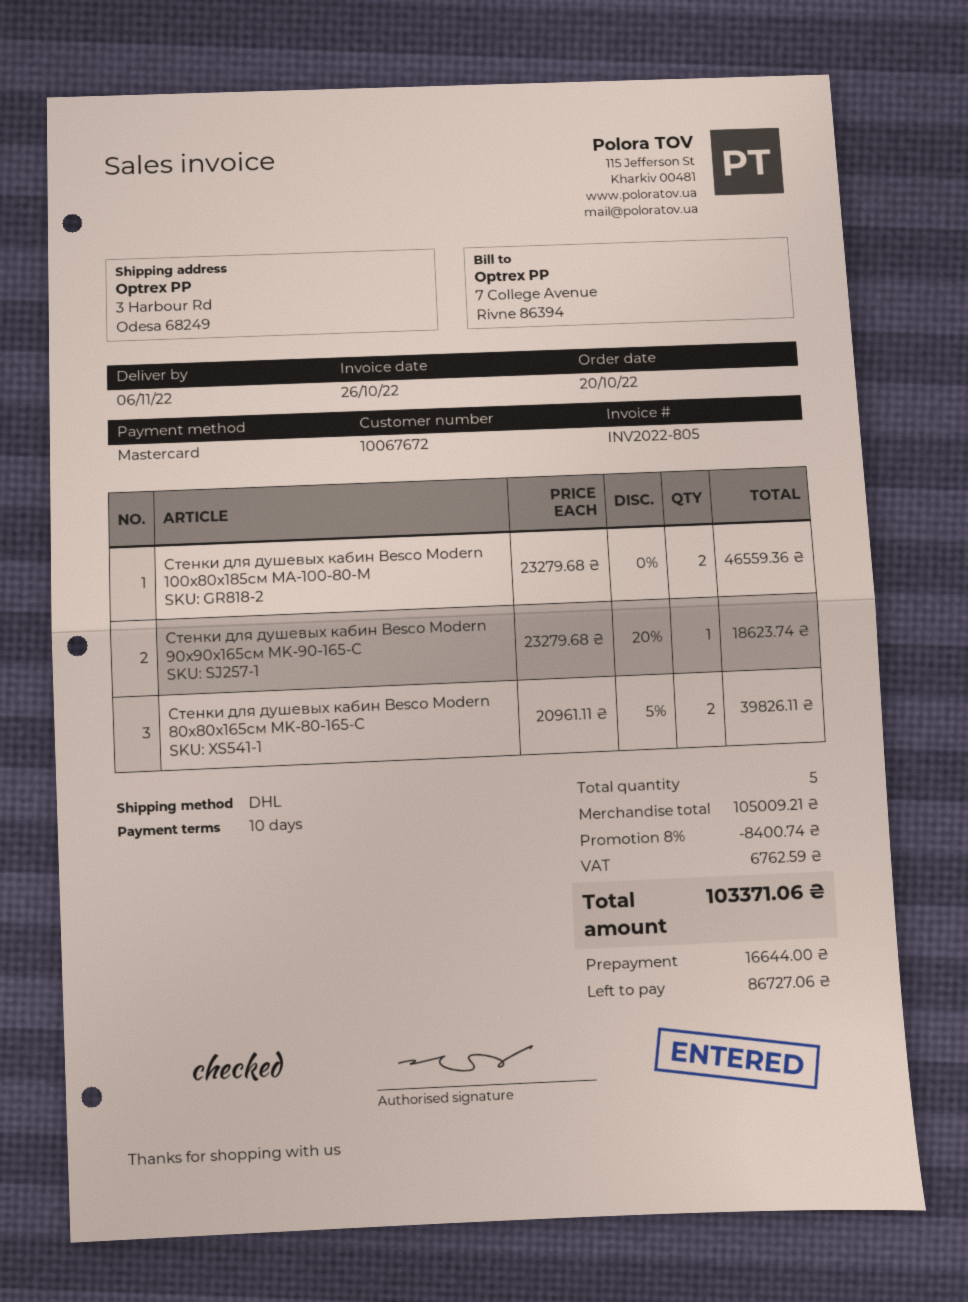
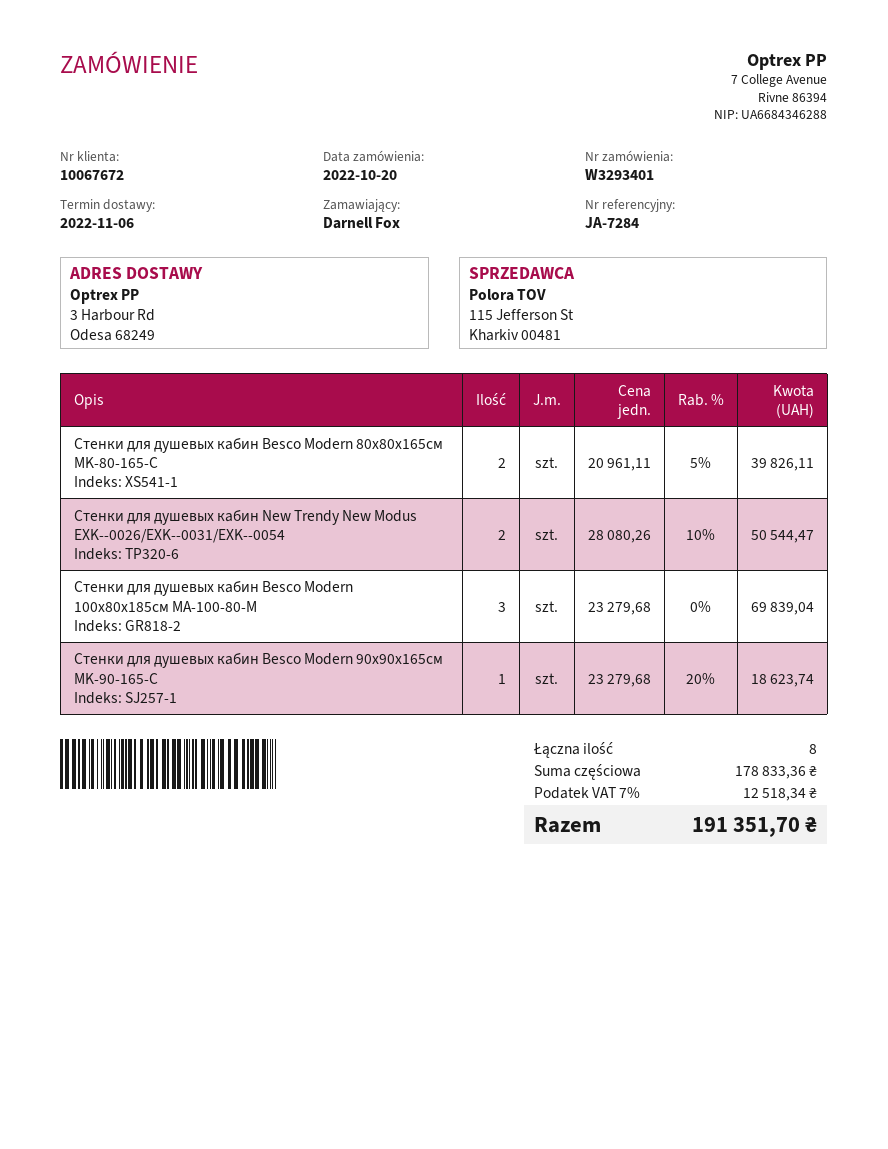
Стенки для душевых кабин Besco Modern 100x80x185см MA-100-80-M: 2 x 23279.68 = 46559.36 -> 3 x 23279.68 = 69839.04
Стенки для душевых кабин New Trendy New Modus EXK--0026/EXK--0031/EXK--0054: none -> 2 x 28080.26 - 10% = 50544.47
total quantity: 5 -> 8
subtotal: 105009.21 -> 178833.36
discount: 8% = 8400.74 -> none
tax: 6762.59 -> 12518.34
total: 103371.06 -> 191351.70

